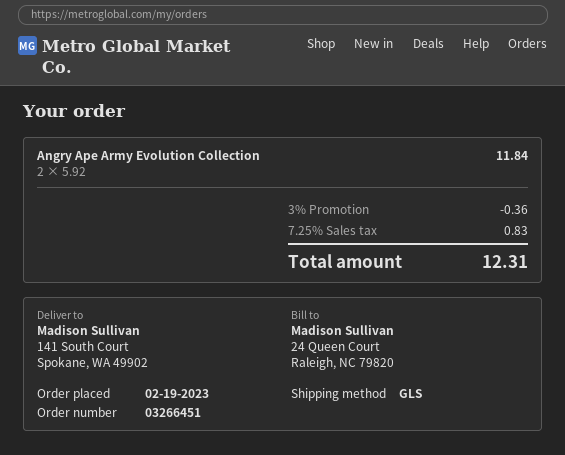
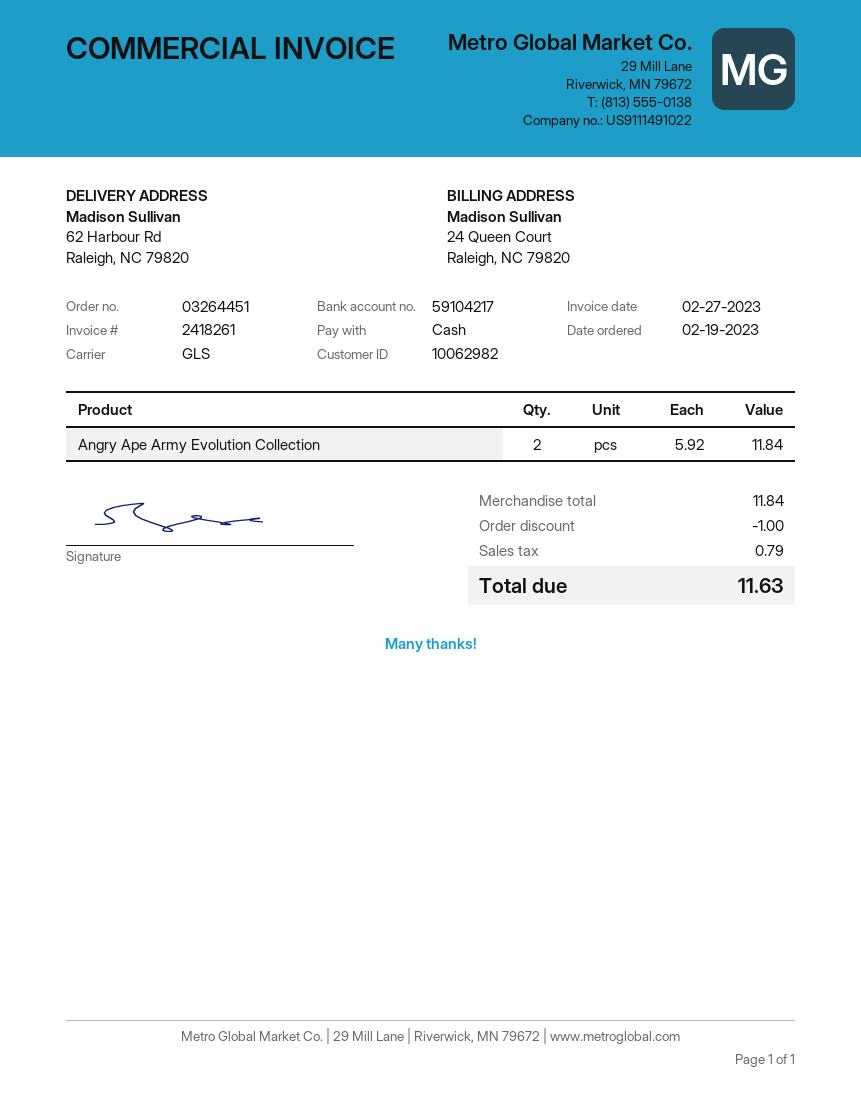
order number: 03266451 -> 03264451
ship to: 141 South Court, Spokane, WA 49902 -> 62 Harbour Rd, Raleigh, NC 79820
discount: 0.36 -> 1.00
tax: 0.83 -> 0.79
total: 12.31 -> 11.63

